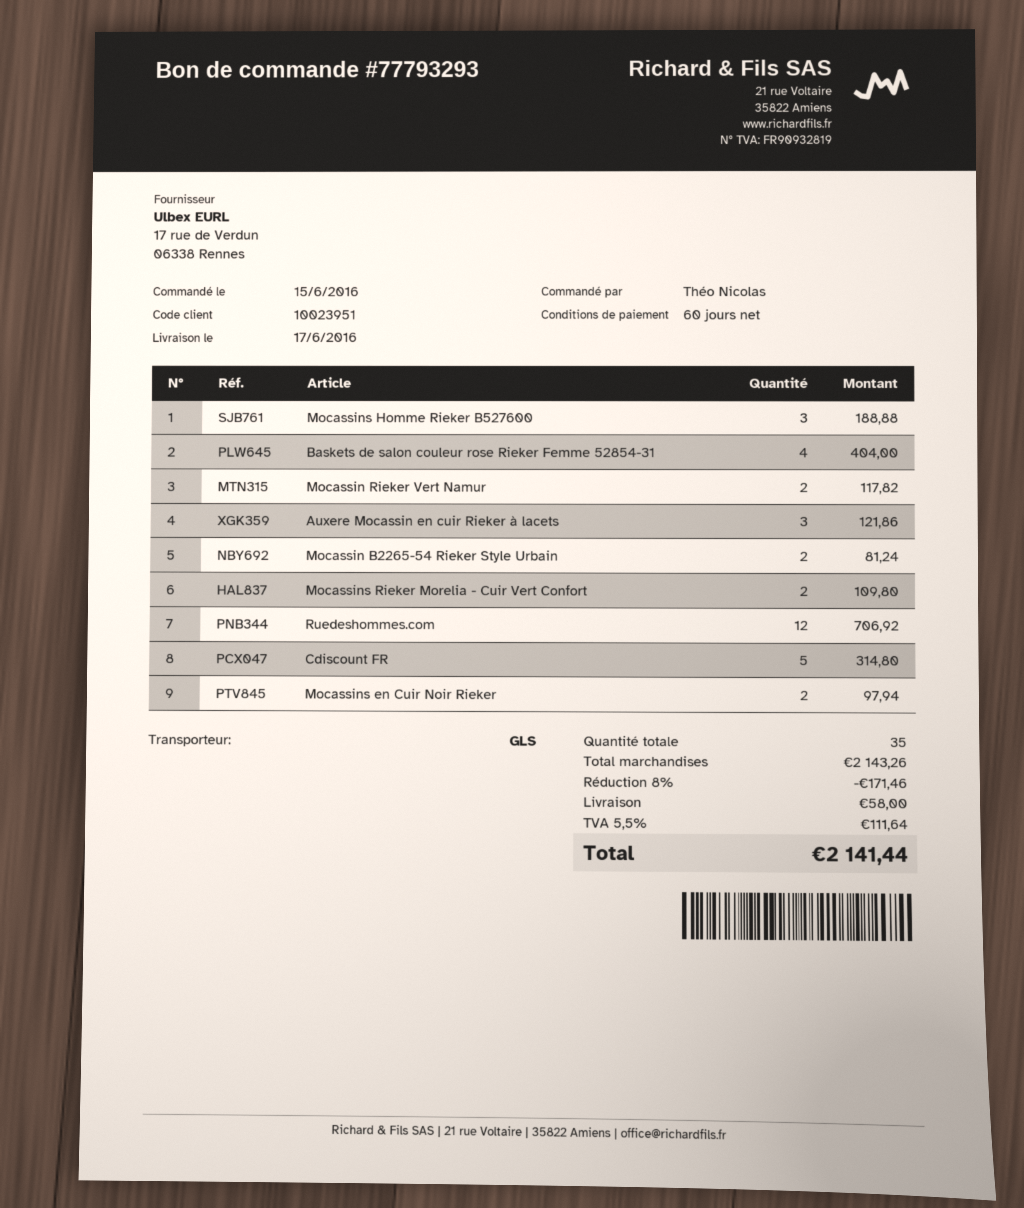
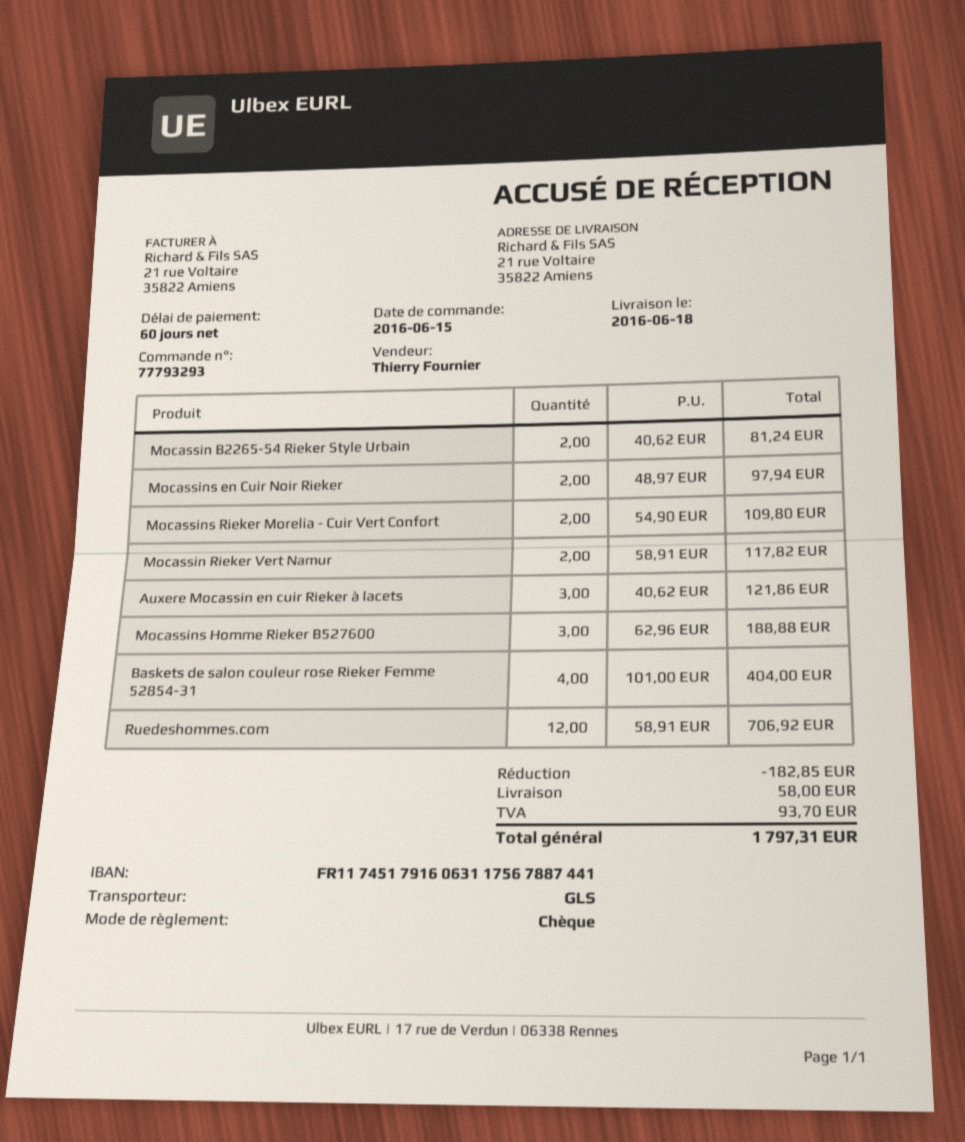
delivery date: 2016-06-17 -> 2016-06-18
Cdiscount FR: 5 for 314.80 -> none
discount: 171.46 -> 182.85
tax: 111.64 -> 93.70
total: 2141.44 -> 1797.31

